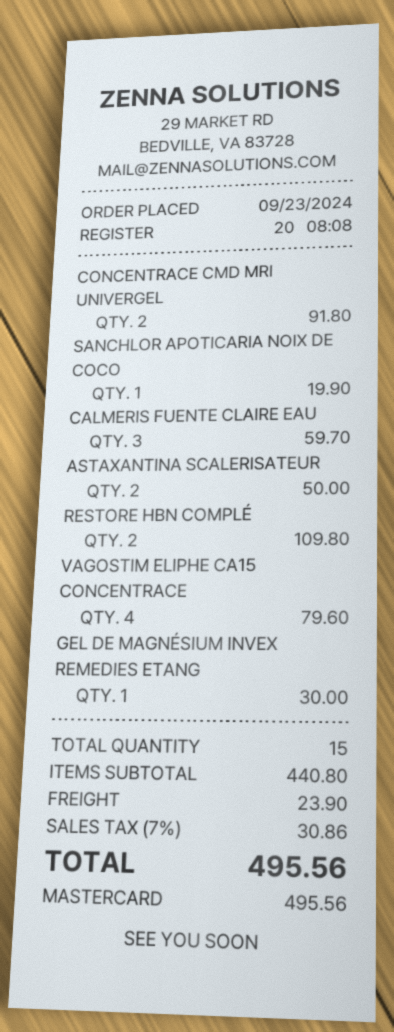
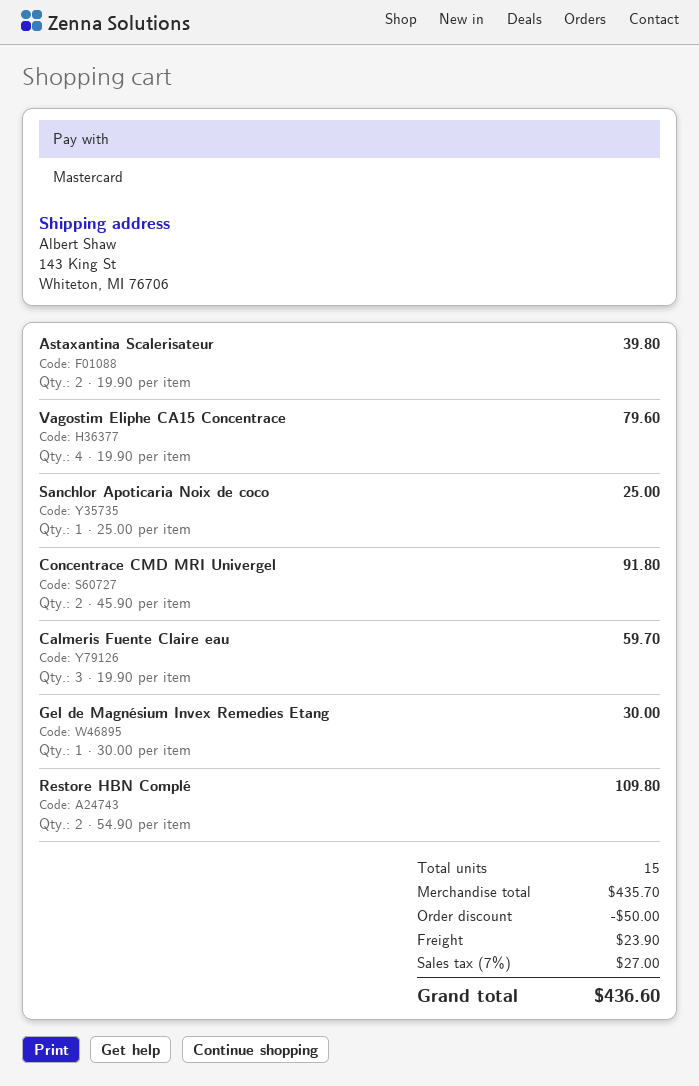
SANCHLOR APOTICARIA NOIX DE COCO: 1 for 19.90 -> 1 for 25.00
ASTAXANTINA SCALERISATEUR: 2 for 50.00 -> 2 for 39.80
subtotal: 440.80 -> 435.70
discount: none -> 50.00
tax: 7% = 30.86 -> 7% = 27.00
total: 495.56 -> 436.60

